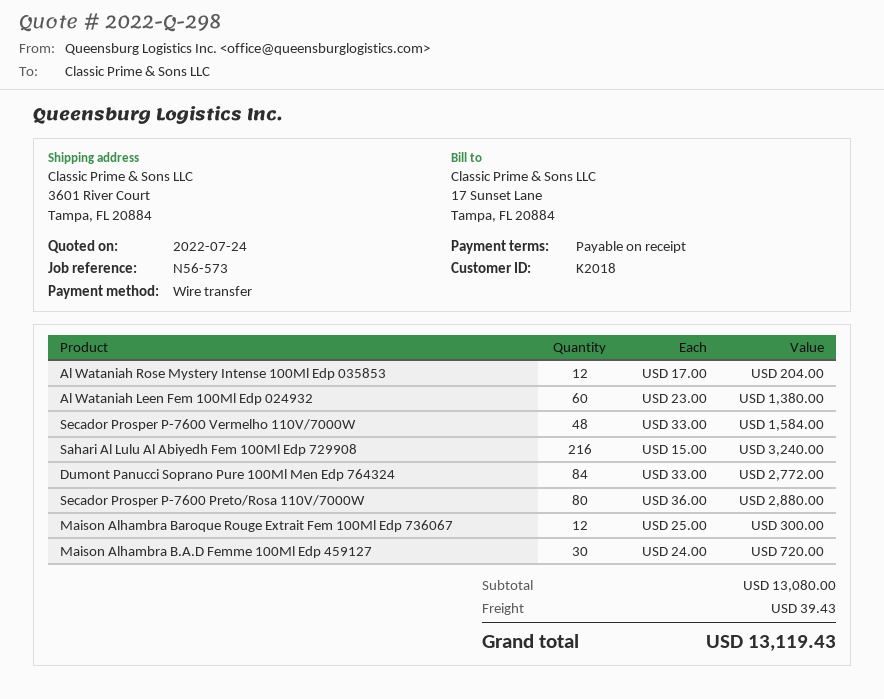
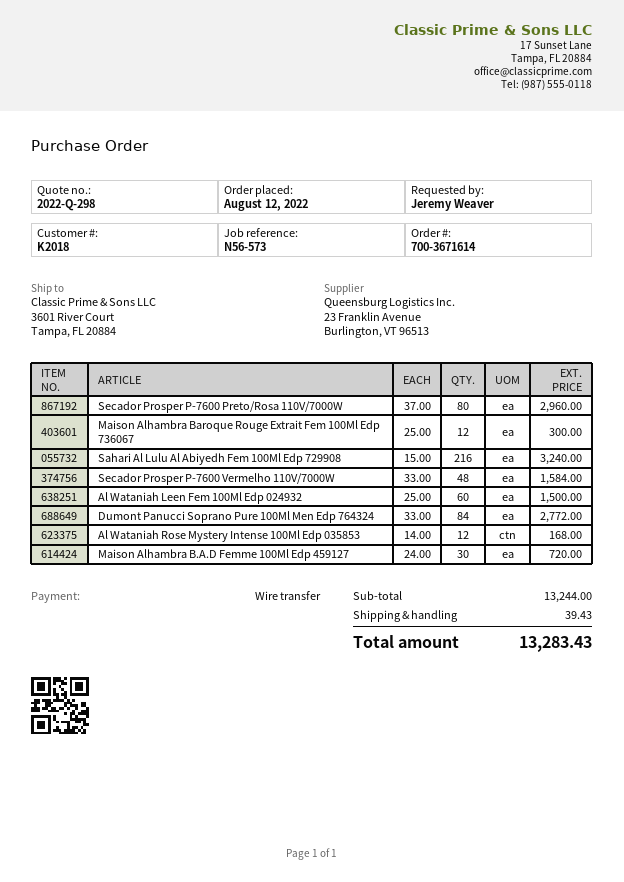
Al Wataniah Rose Mystery Intense 100Ml Edp 035853: 12 x 17.00 = 204.00 -> 12 x 14.00 = 168.00
Al Wataniah Leen Fem 100Ml Edp 024932: 60 x 23.00 = 1380.00 -> 60 x 25.00 = 1500.00
Secador Prosper P-7600 Preto/Rosa 110V/7000W: 80 x 36.00 = 2880.00 -> 80 x 37.00 = 2960.00
subtotal: 13080.00 -> 13244.00
total: 13119.43 -> 13283.43

